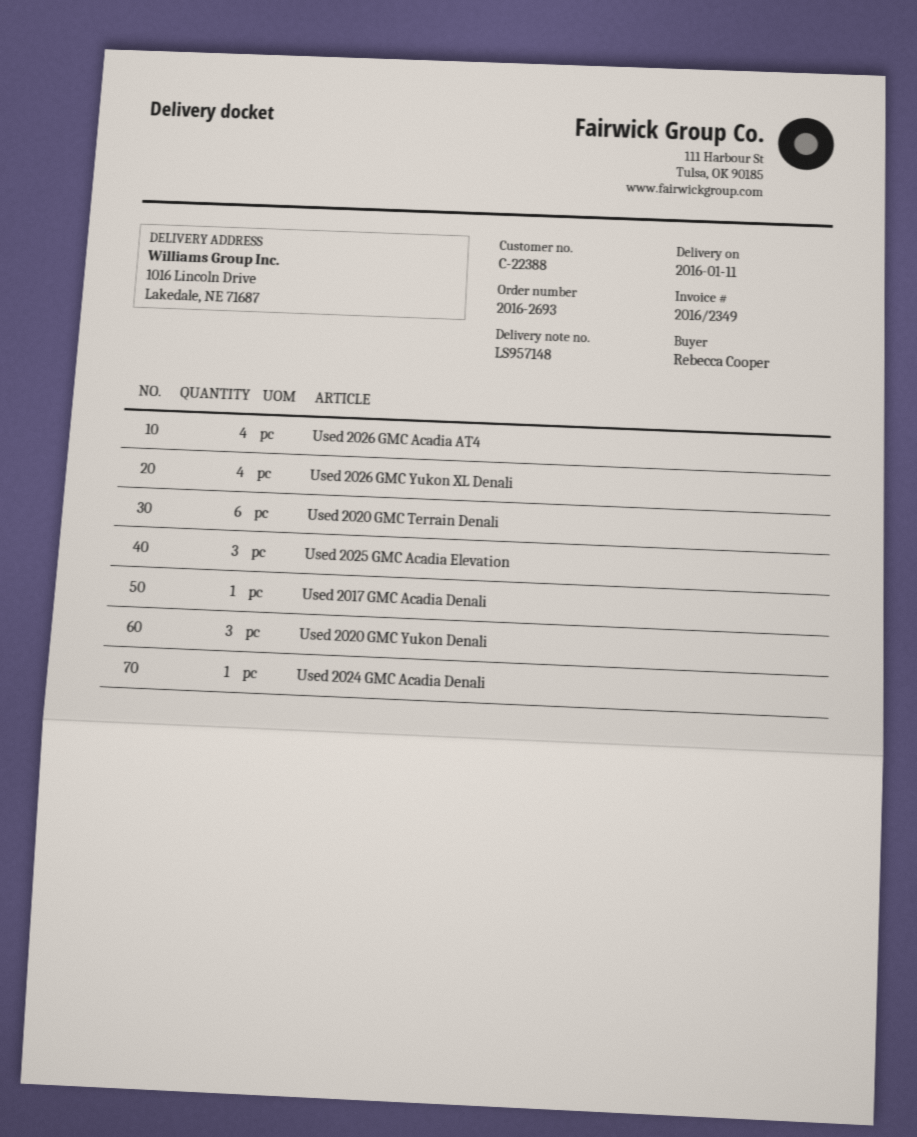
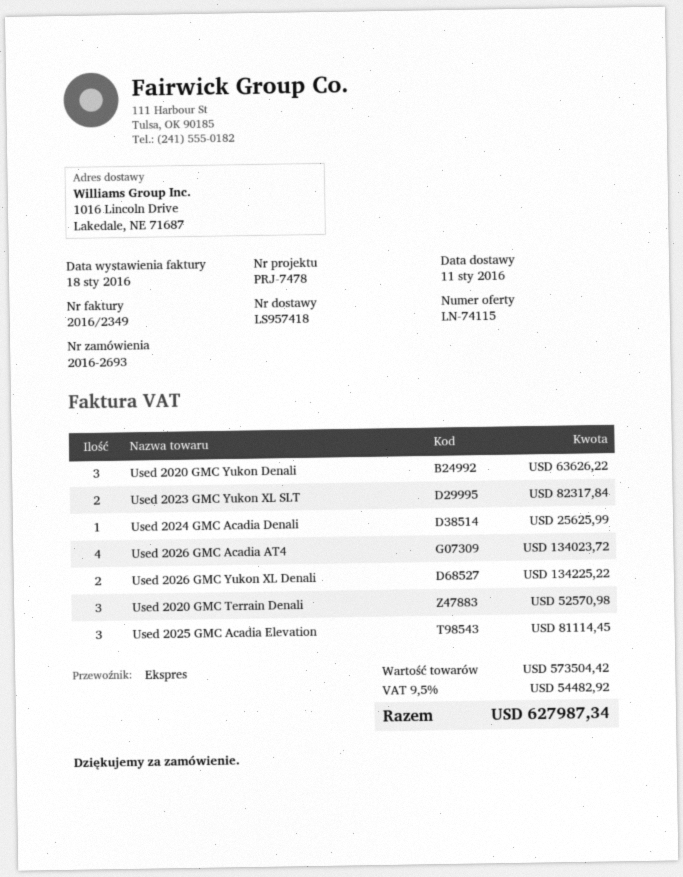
delivery note number: LS957148 -> LS957418
Used 2026 GMC Yukon XL Denali: 4 -> 2
Used 2020 GMC Terrain Denali: 6 -> 3
Used 2017 GMC Acadia Denali: 1 -> none
Used 2023 GMC Yukon XL SLT: none -> 2

